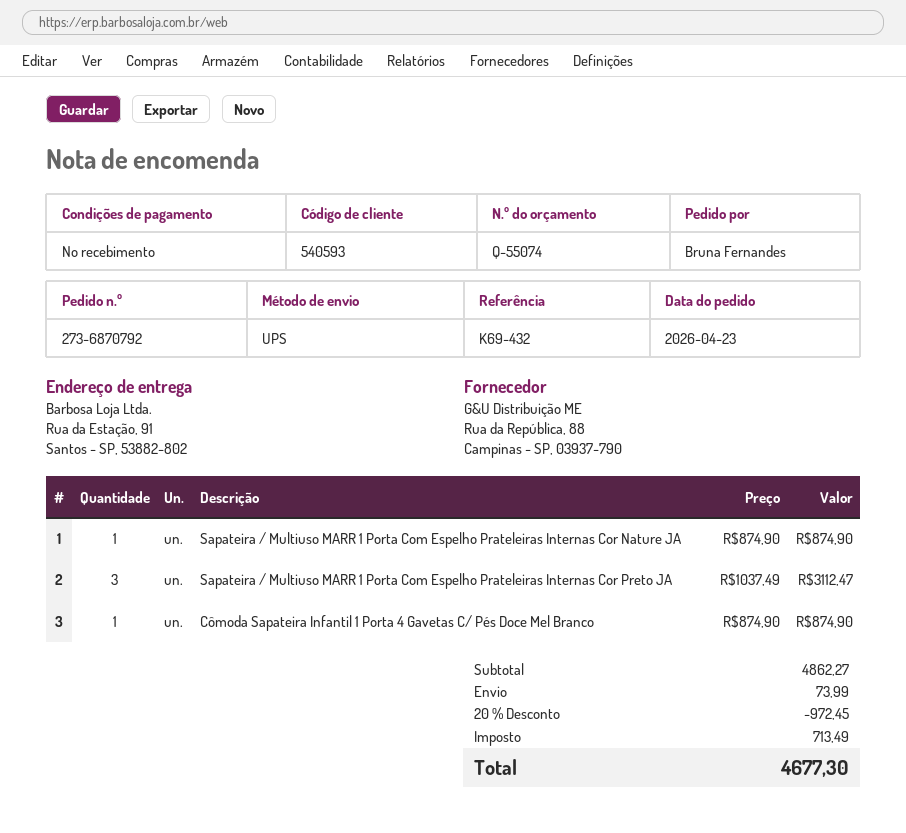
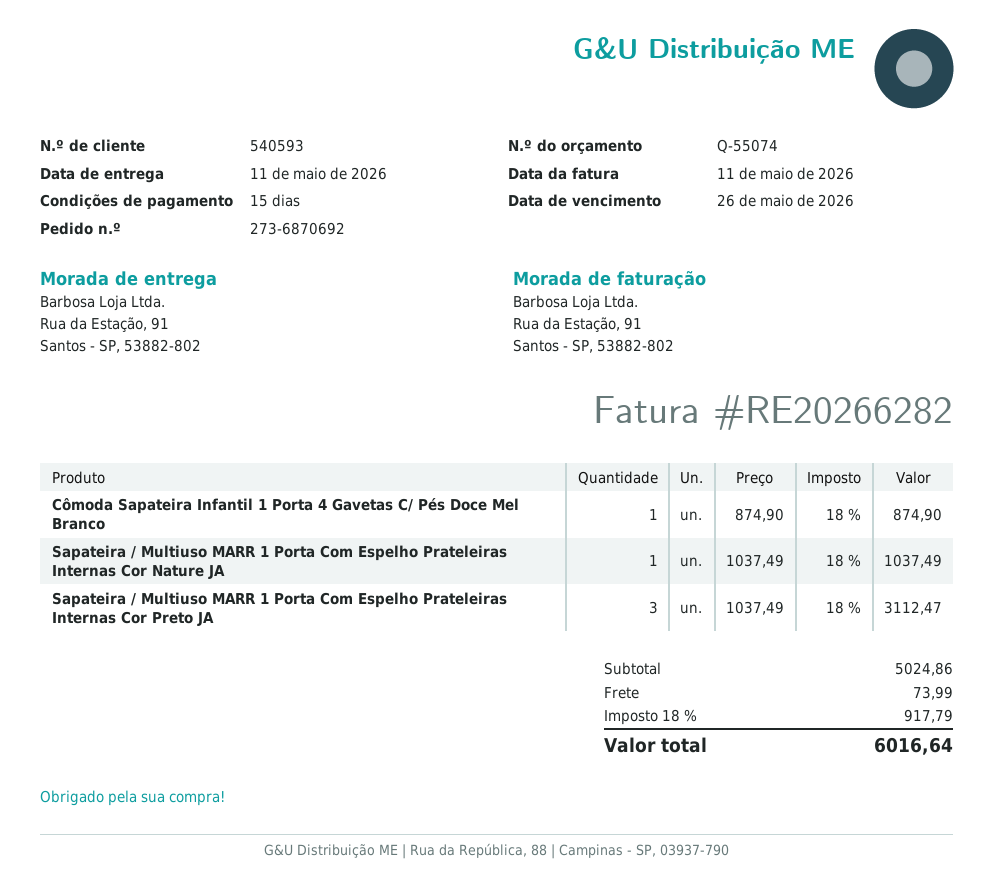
order number: 273-6870792 -> 273-6870692
payment terms: on receipt -> 15 days
Sapateira / Multiuso MARR 1 Porta Com Espelho Prateleiras Internas Cor Nature JA: 1 x 874.90 = 874.90 -> 1 x 1037.49 = 1037.49
subtotal: 4862.27 -> 5024.86
discount: 20% = 972.45 -> none
tax: 713.49 -> 917.79
total: 4677.30 -> 6016.64

